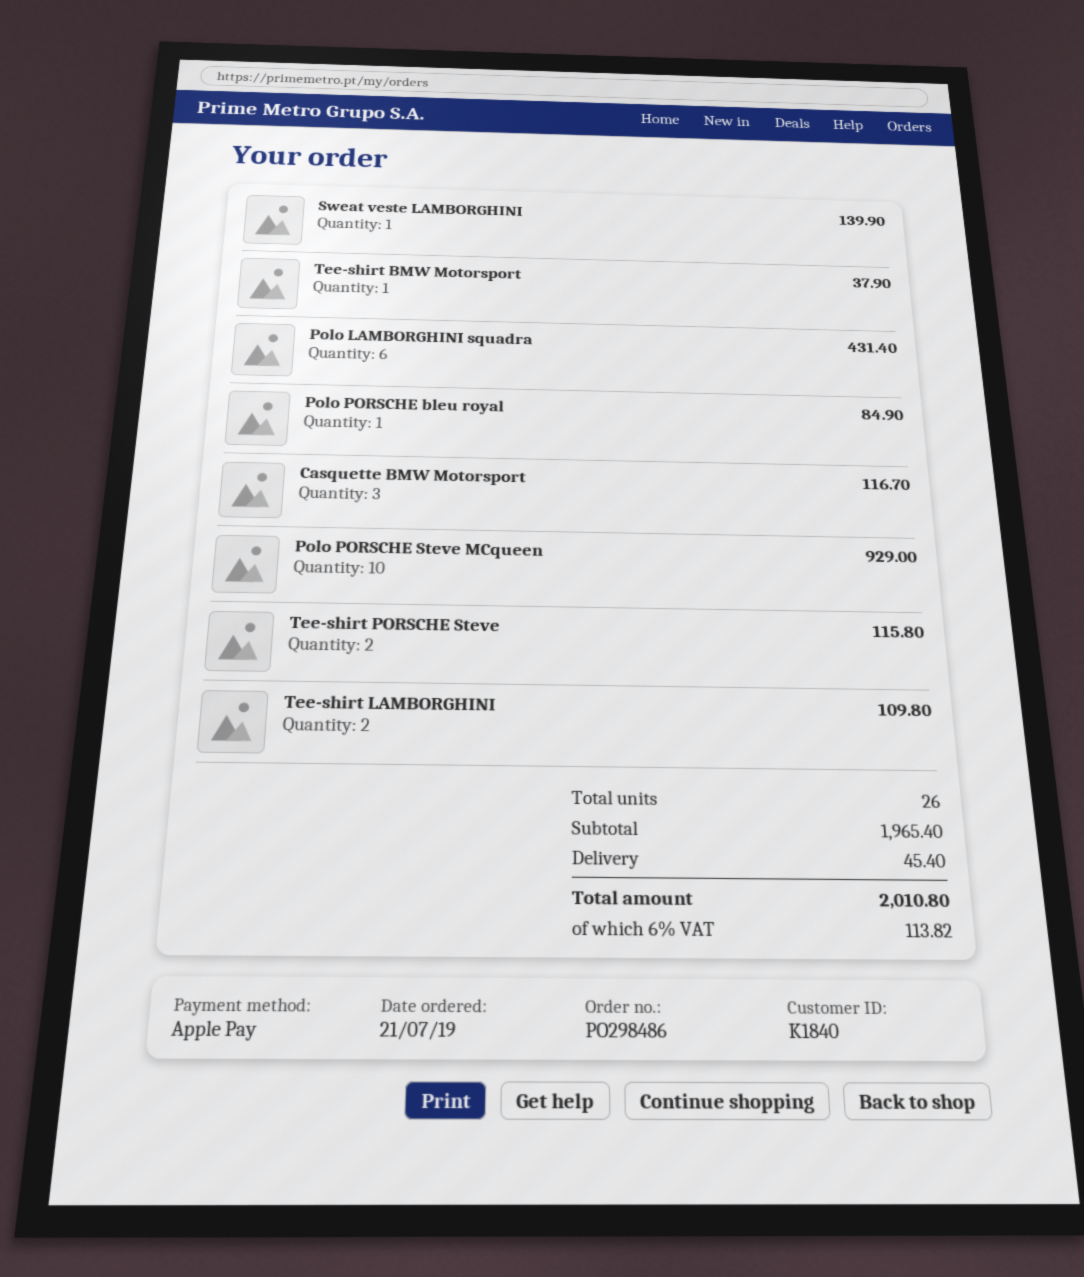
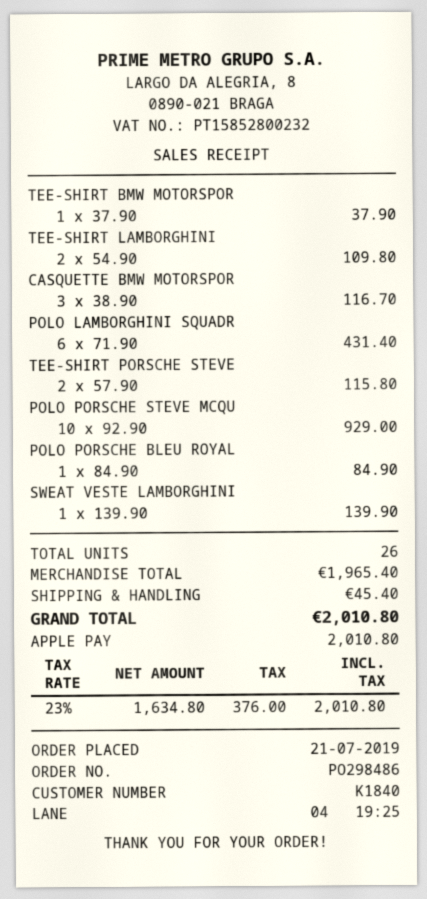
tax: 6% = 113.82 -> 23% = 376.00

